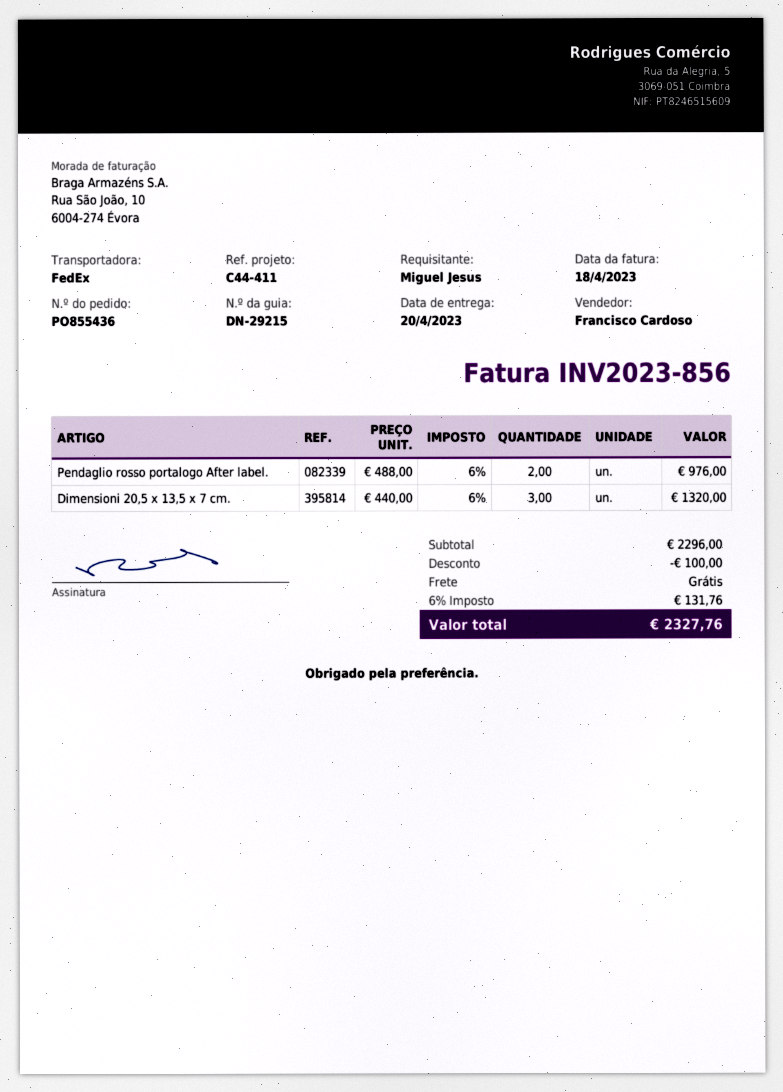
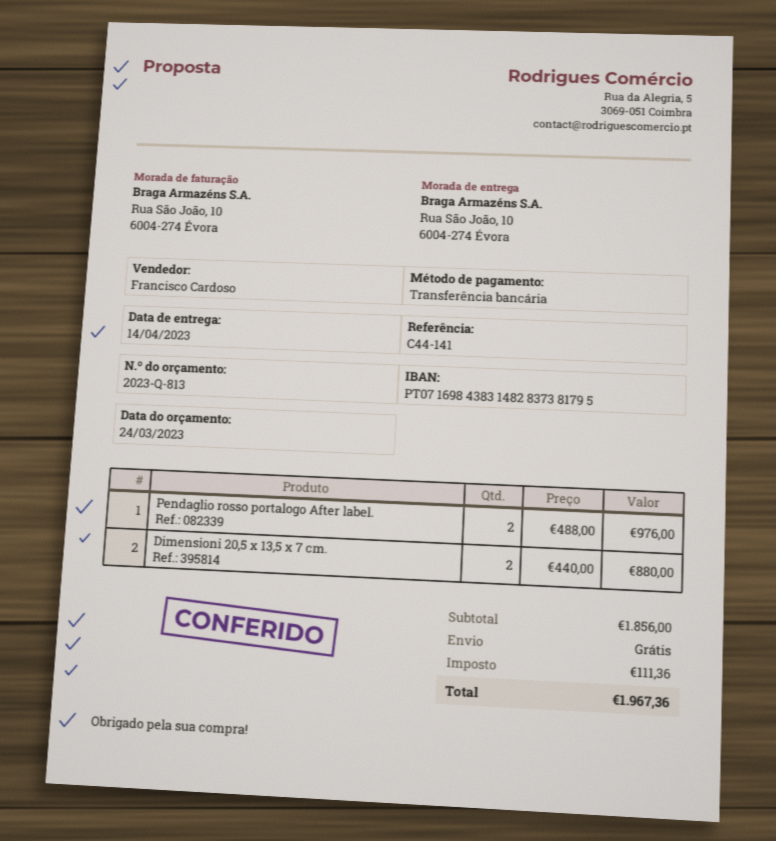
delivery date: 2023-04-20 -> 2023-04-14
reference: C44-411 -> C44-141
Dimensioni 20,5 x 13,5 x 7 cm.: 3 x 440.00 = 1320.00 -> 2 x 440.00 = 880.00
subtotal: 2296.00 -> 1856.00
discount: 100.00 -> none
tax: 131.76 -> 111.36
total: 2327.76 -> 1967.36

